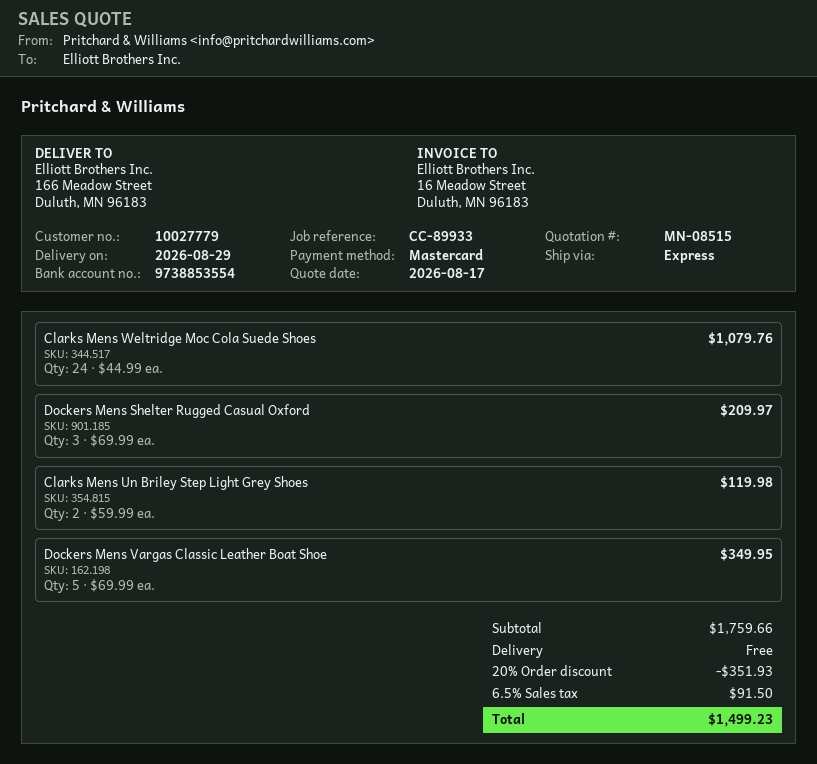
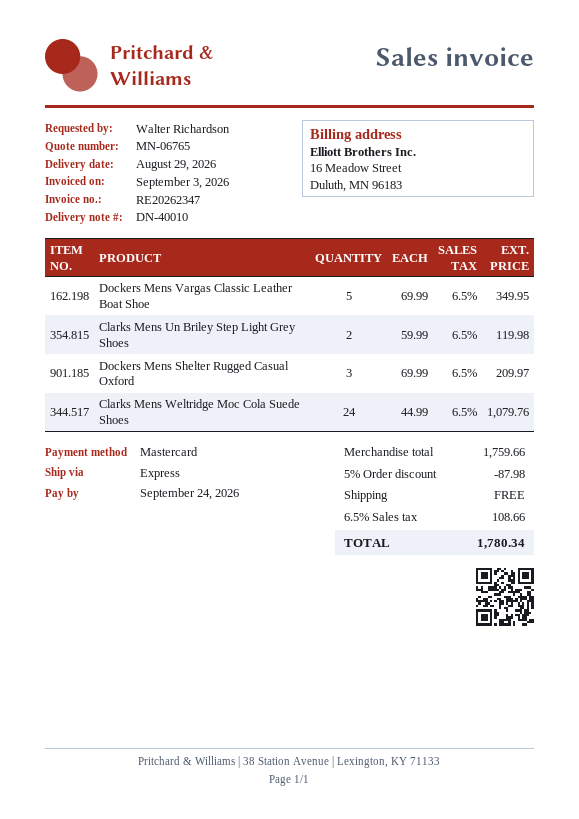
quote number: MN-08515 -> MN-06765
discount: 20% = 351.93 -> 5% = 87.98
tax: 6.5% = 91.50 -> 6.5% = 108.66
total: 1499.23 -> 1780.34

